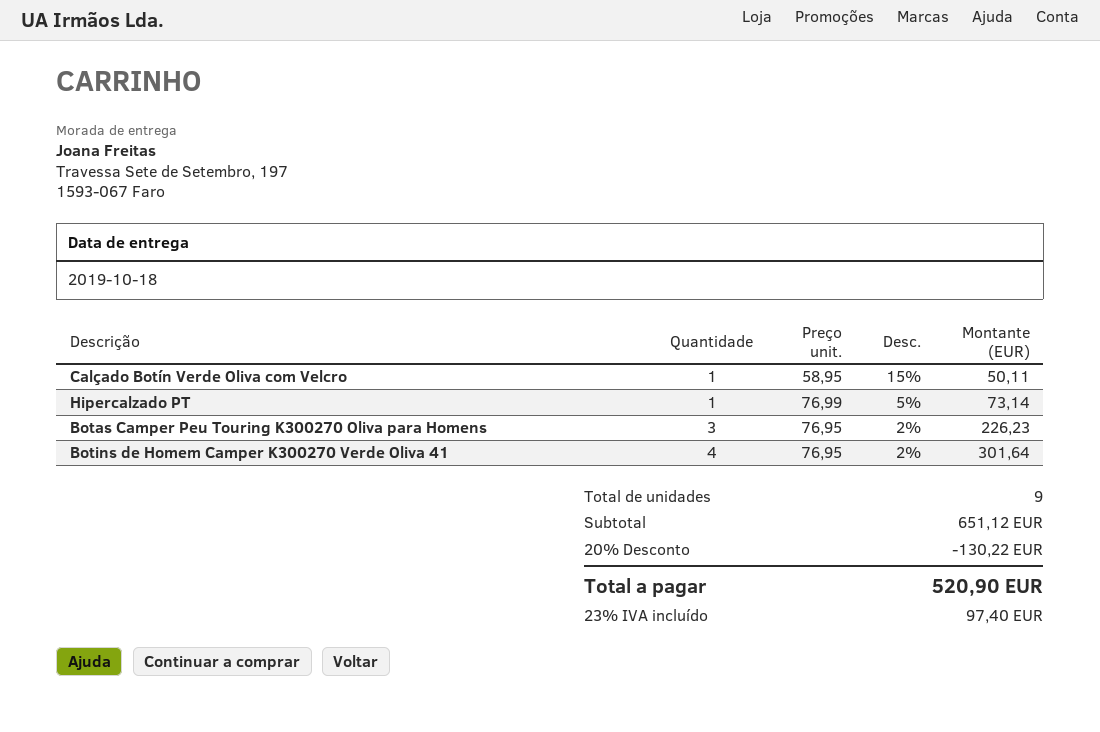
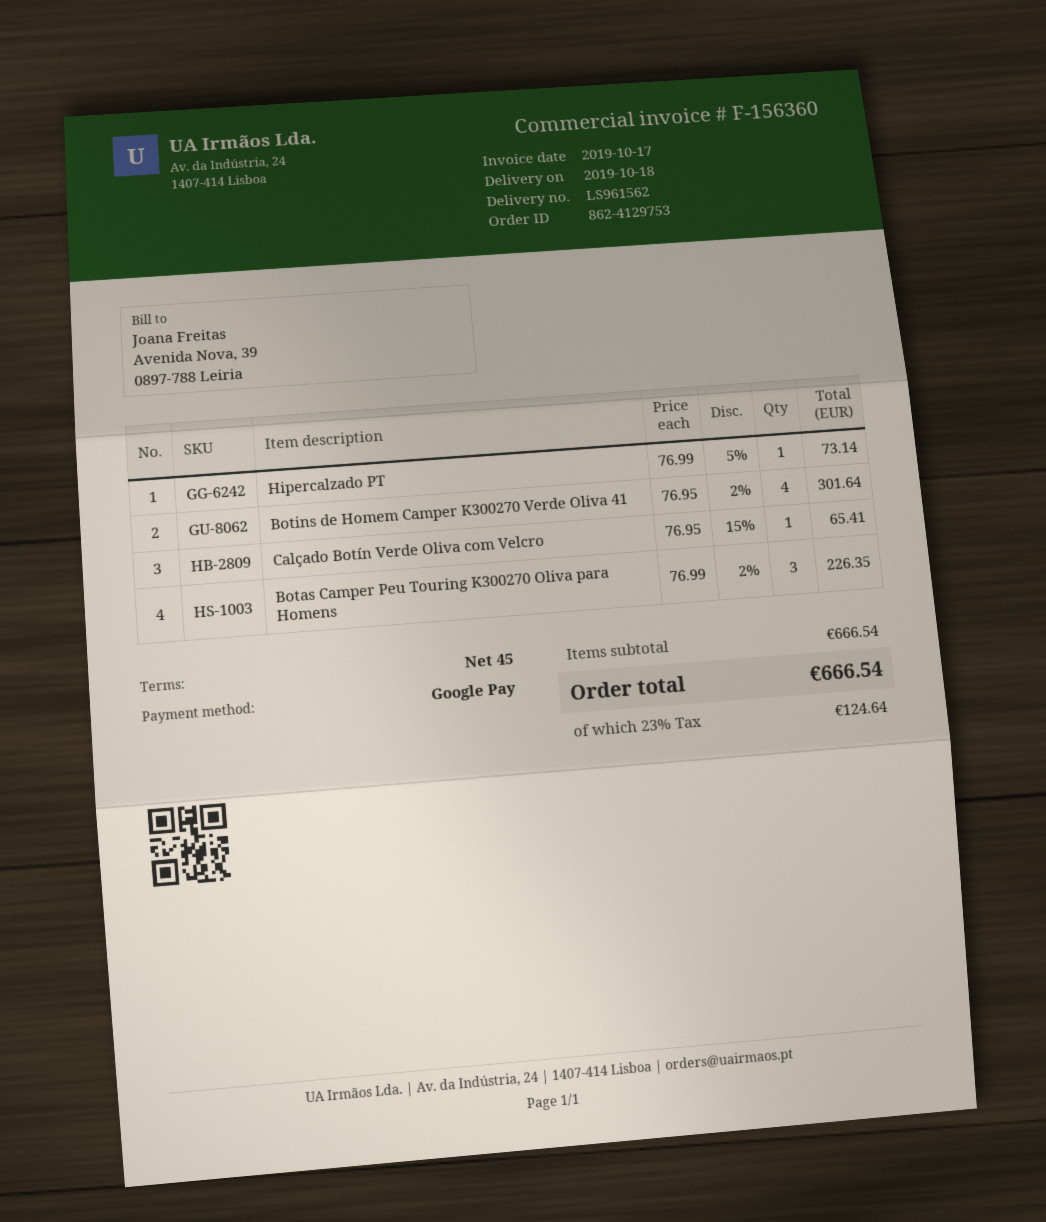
Calçado Botín Verde Oliva com Velcro: 1 x 58.95 - 15% = 50.11 -> 1 x 76.95 - 15% = 65.41
Botas Camper Peu Touring K300270 Oliva para Homens: 3 x 76.95 - 2% = 226.23 -> 3 x 76.99 - 2% = 226.35
subtotal: 651.12 -> 666.54
discount: 20% = 130.22 -> none
tax: 23% = 97.40 -> 23% = 124.64
total: 520.90 -> 666.54

